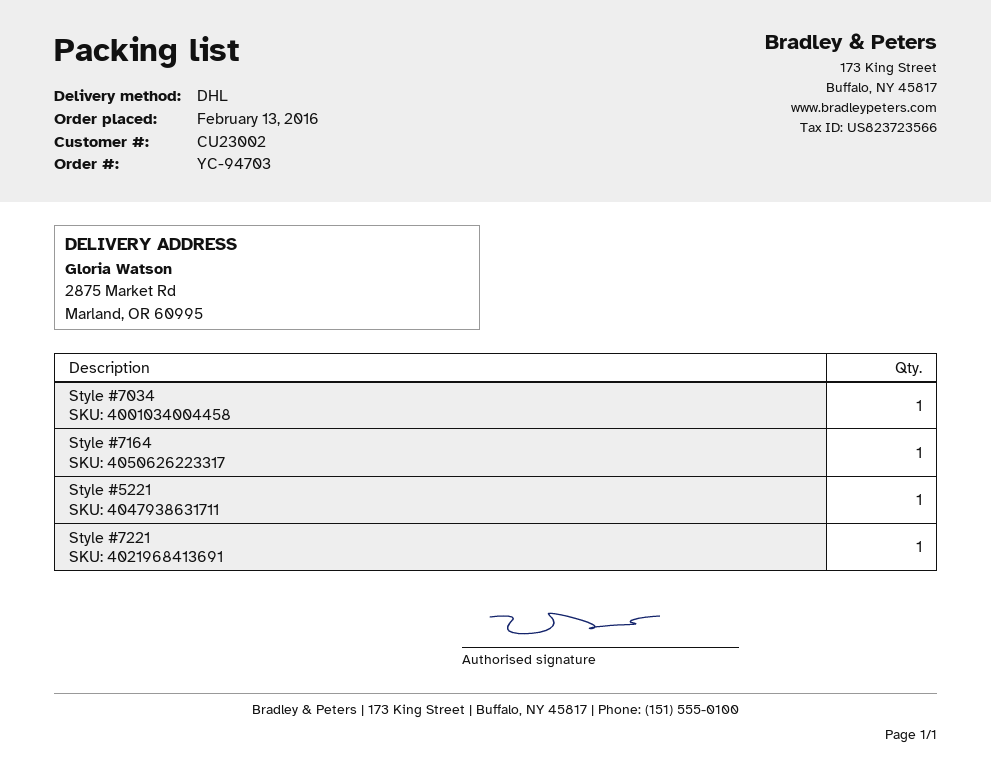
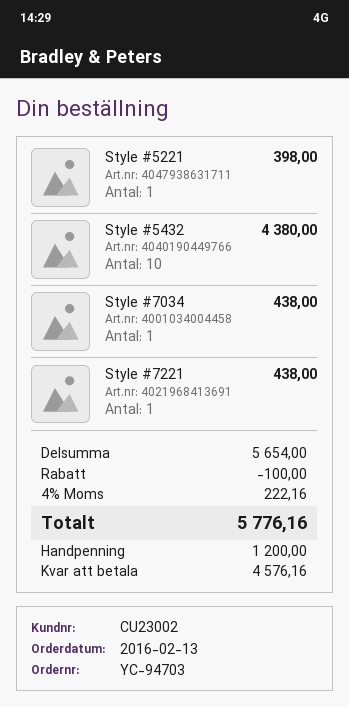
Style #7164: 1 -> none
Style #5432: none -> 10

